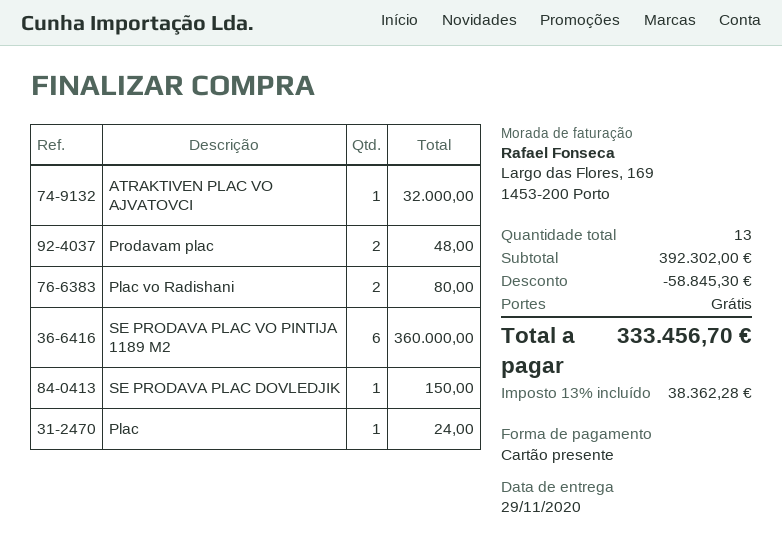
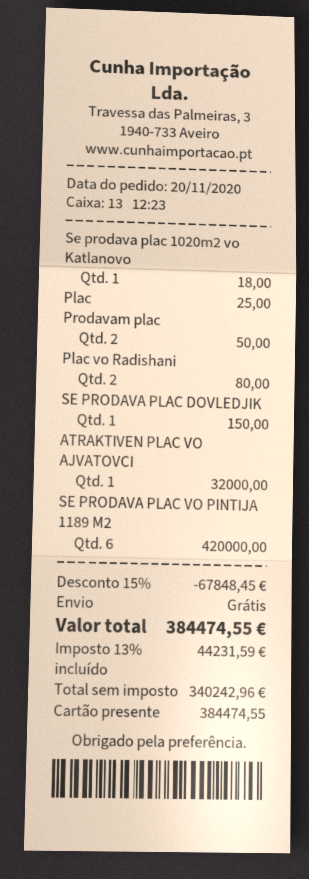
Prodavam plac: 2 for 48.00 -> 2 for 50.00
SE PRODAVA PLAC VO PINTIJA 1189 M2: 6 for 360000.00 -> 6 for 420000.00
Plac: 1 for 24.00 -> 1 for 25.00
Se prodava plac 1020m2 vo Katlanovo: none -> 1 for 18.00
discount: 58845.30 -> 67848.45
tax: 13% = 38362.28 -> 13% = 44231.59
total: 333456.70 -> 384474.55

